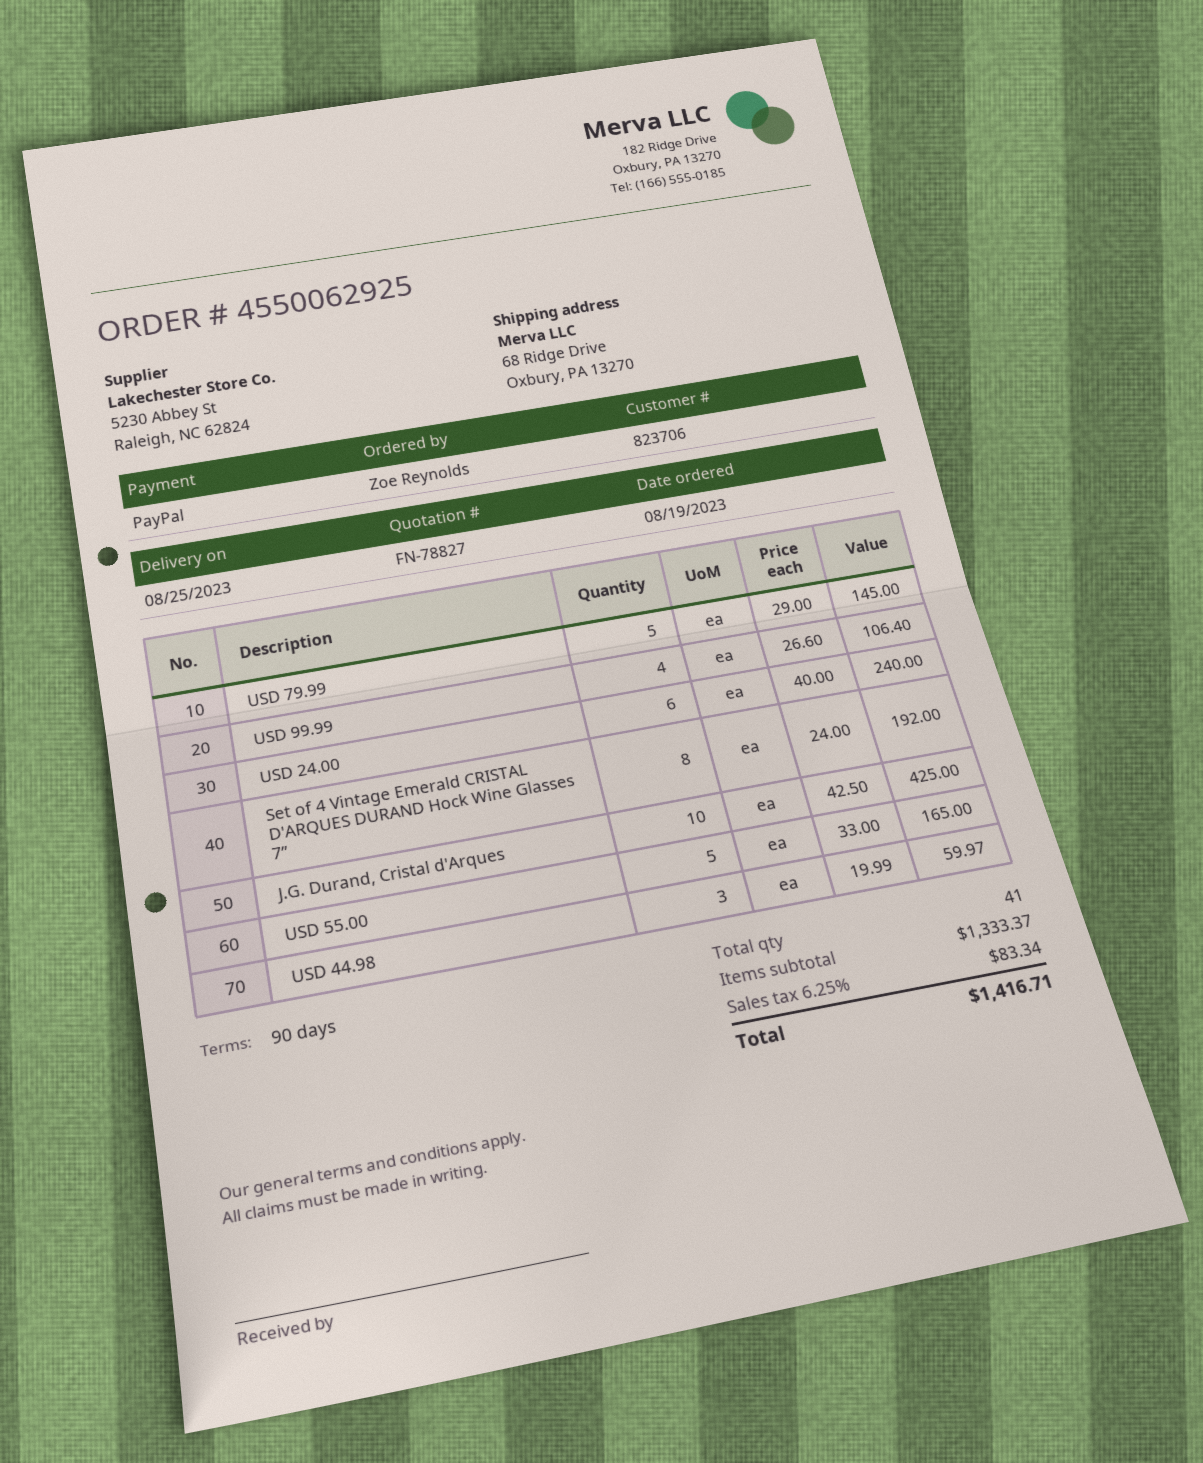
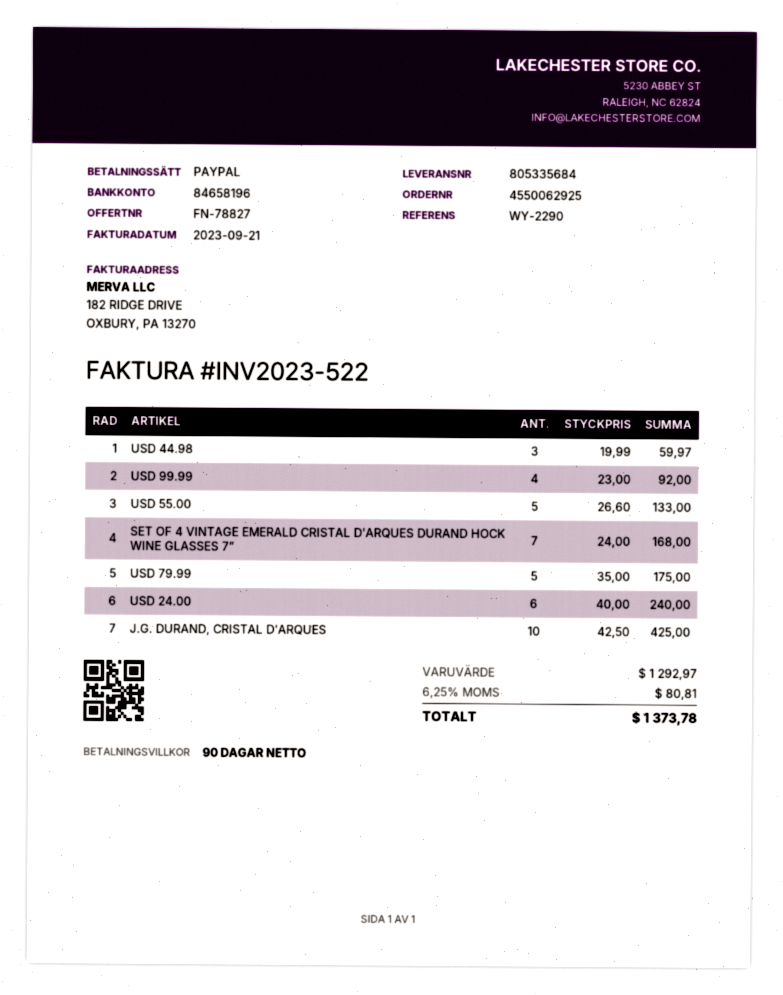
USD 79.99: 5 x 29.00 = 145.00 -> 5 x 35.00 = 175.00
USD 99.99: 4 x 26.60 = 106.40 -> 4 x 23.00 = 92.00
Set of 4 Vintage Emerald CRISTAL D'ARQUES DURAND Hock Wine Glasses 7”: 8 x 24.00 = 192.00 -> 7 x 24.00 = 168.00
USD 55.00: 5 x 33.00 = 165.00 -> 5 x 26.60 = 133.00
subtotal: 1333.37 -> 1292.97
tax: 6.25% = 83.34 -> 6.25% = 80.81
total: 1416.71 -> 1373.78

